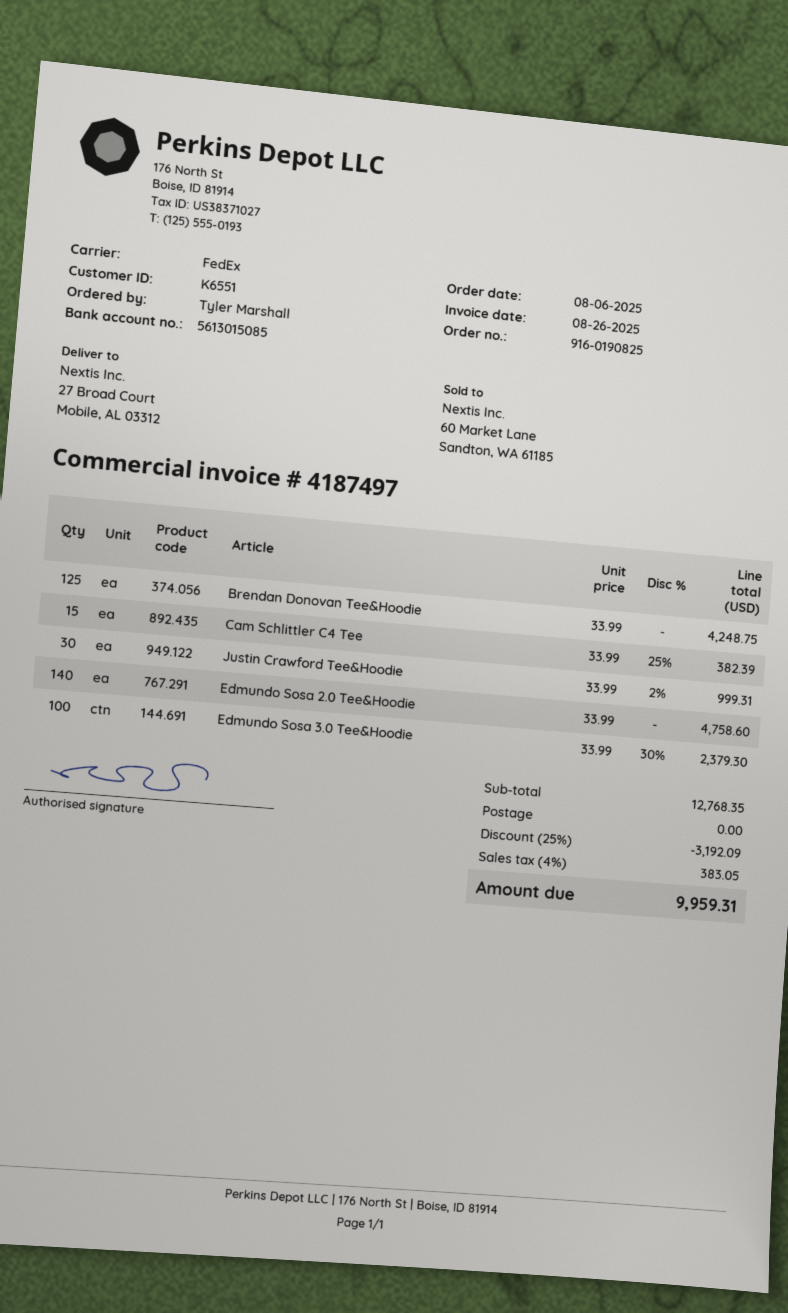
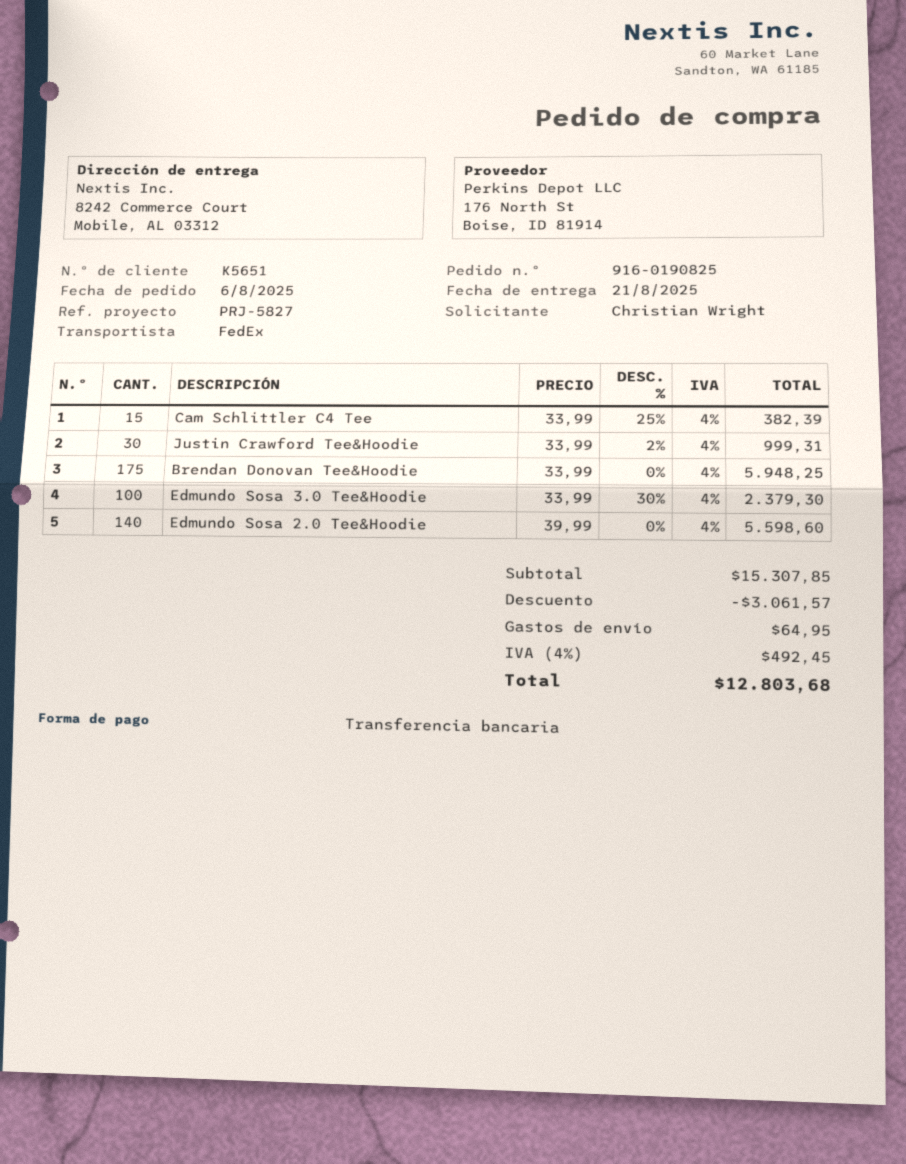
customer number: K6551 -> K5651
ordered by: Tyler Marshall -> Christian Wright
ship to: 27 Broad Court, Mobile, AL 03312 -> 8242 Commerce Court, Mobile, AL 03312
Brendan Donovan Tee&Hoodie: 125 x 33.99 = 4248.75 -> 175 x 33.99 = 5948.25
Edmundo Sosa 2.0 Tee&Hoodie: 140 x 33.99 = 4758.60 -> 140 x 39.99 = 5598.60
subtotal: 12768.35 -> 15307.85
discount: 3192.09 -> 3061.57
shipping: 0.00 -> 64.95
tax: 4% = 383.05 -> 4% = 492.45
total: 9959.31 -> 12803.68

